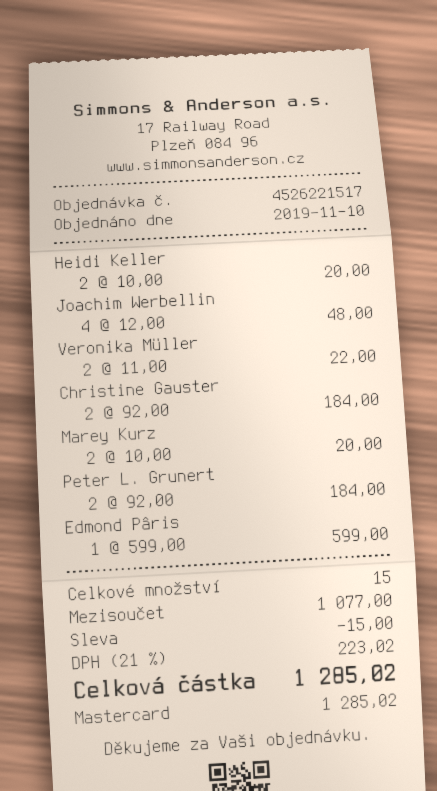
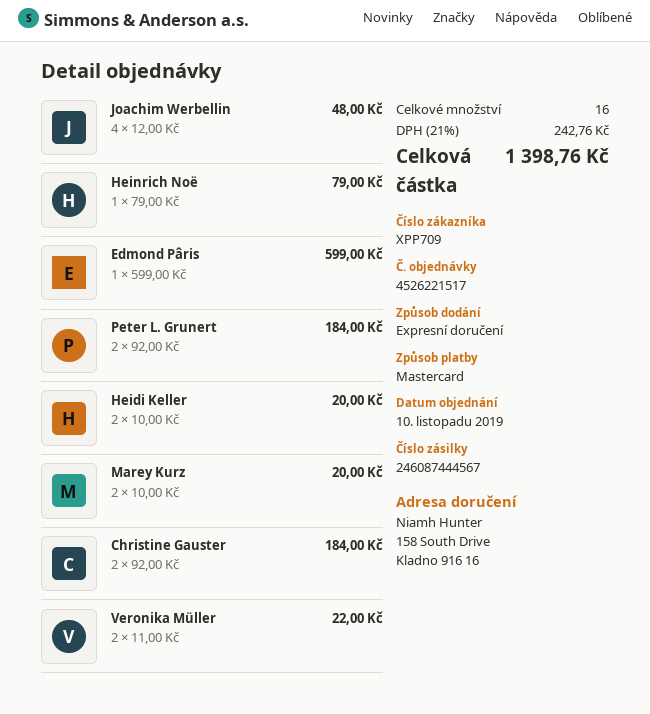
Heinrich Noë: none -> 1 x 79.00 = 79.00
total quantity: 15 -> 16
discount: 15.00 -> none
tax: 21% = 223.02 -> 21% = 242.76
total: 1285.02 -> 1398.76

